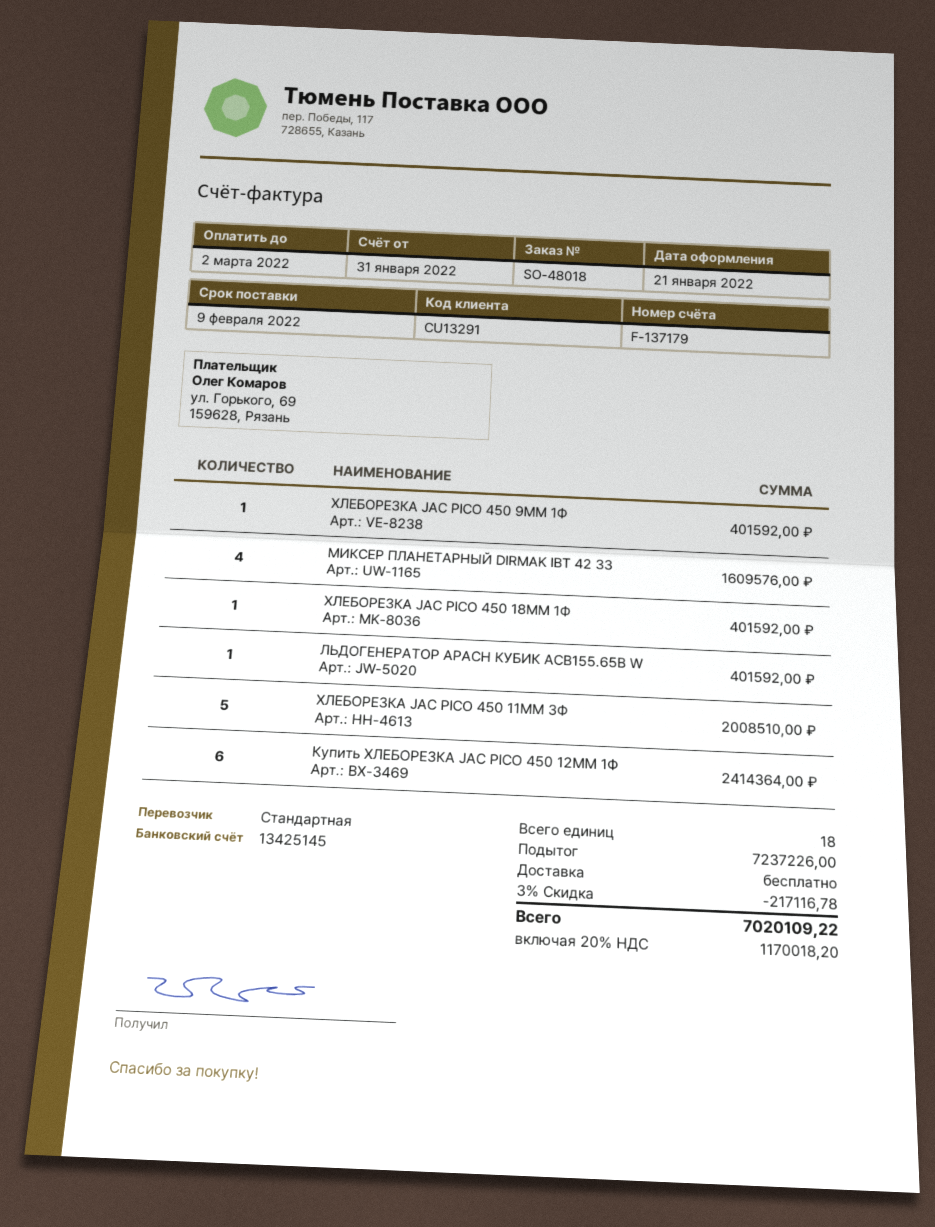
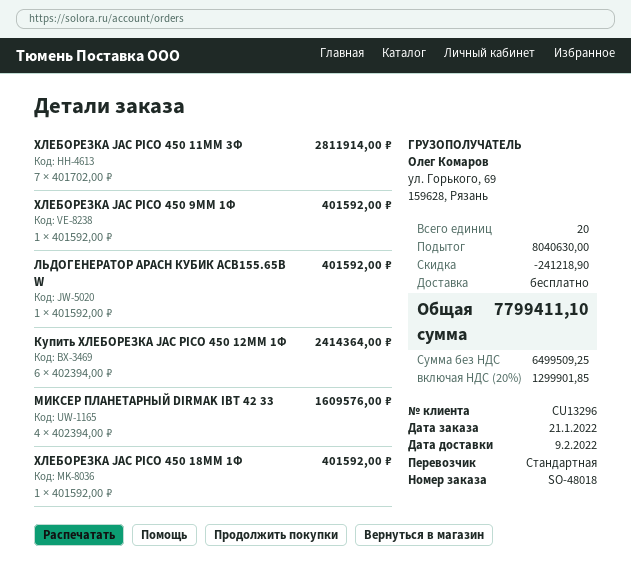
customer number: CU13291 -> CU13296
ХЛЕБОРЕЗКА JAC PICO 450 11ММ 3Ф: 5 for 2008510.00 -> 7 for 2811914.00
total quantity: 18 -> 20
subtotal: 7237226.00 -> 8040630.00
discount: 217116.78 -> 241218.90
tax: 20% = 1170018.20 -> 20% = 1299901.85
total: 7020109.22 -> 7799411.10

